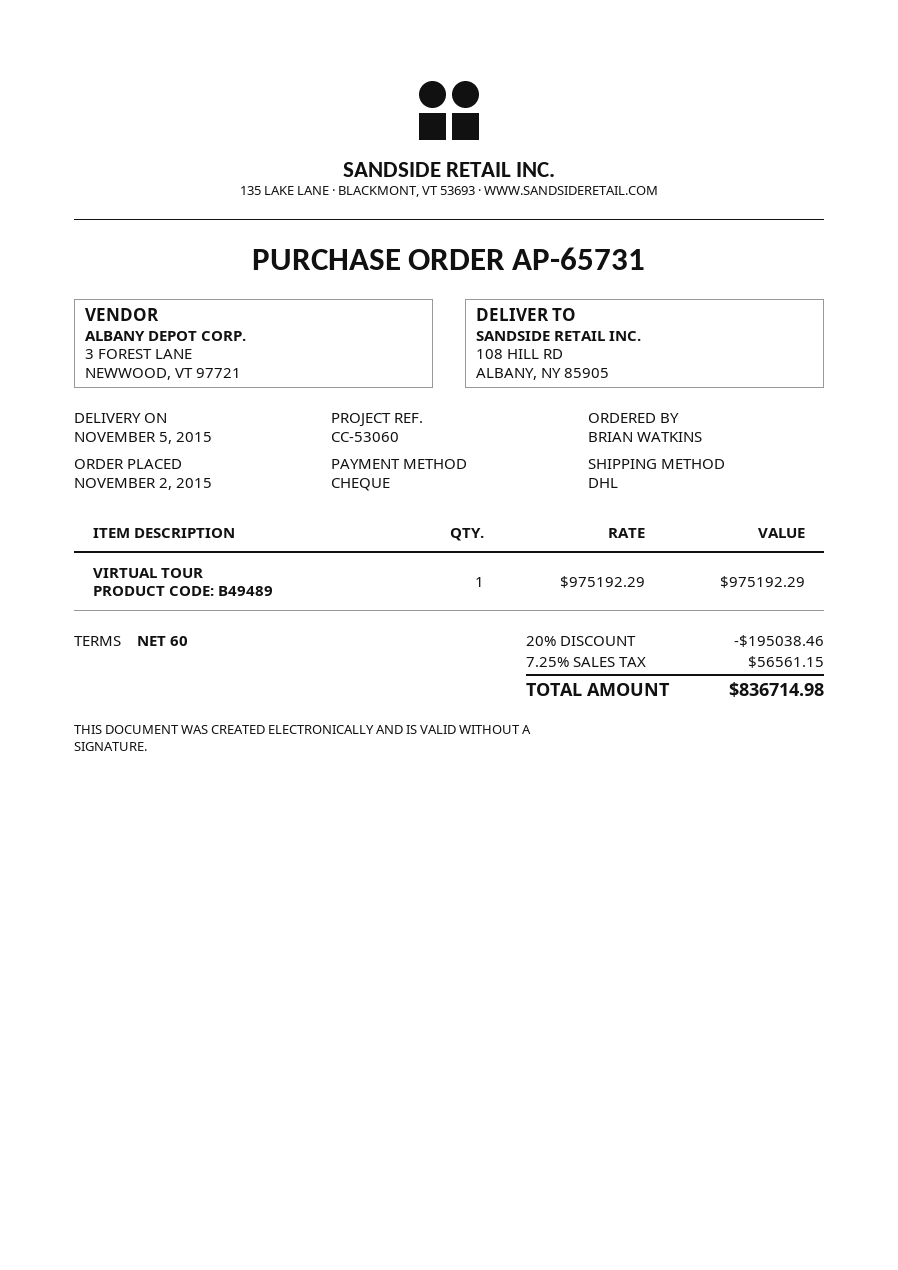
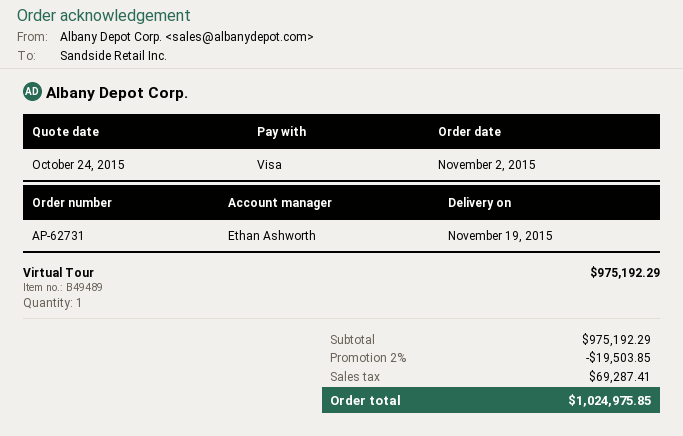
order number: AP-65731 -> AP-62731
delivery date: 2015-11-05 -> 2015-11-19
payment method: cheque -> Visa
discount: 20% = 195038.46 -> 2% = 19503.85
tax: 56561.15 -> 69287.41
total: 836714.98 -> 1024975.85

